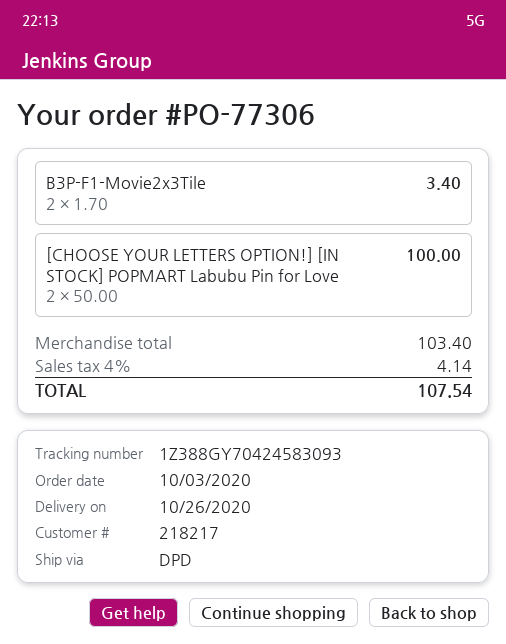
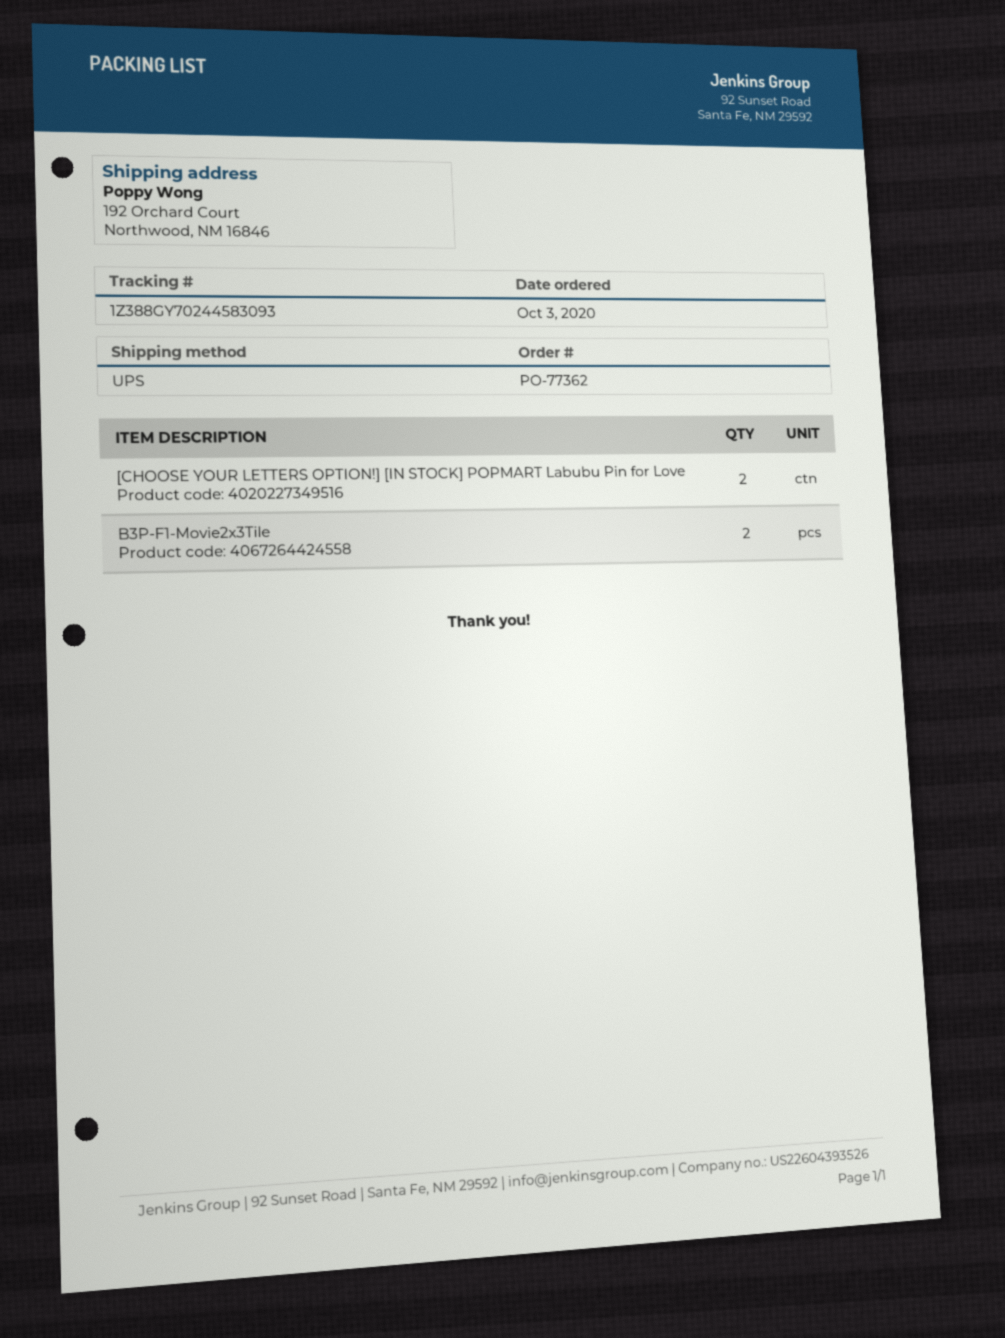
order number: PO-77306 -> PO-77362
shipping method: DPD -> UPS
tracking number: 1Z388GY70424583093 -> 1Z388GY70244583093

